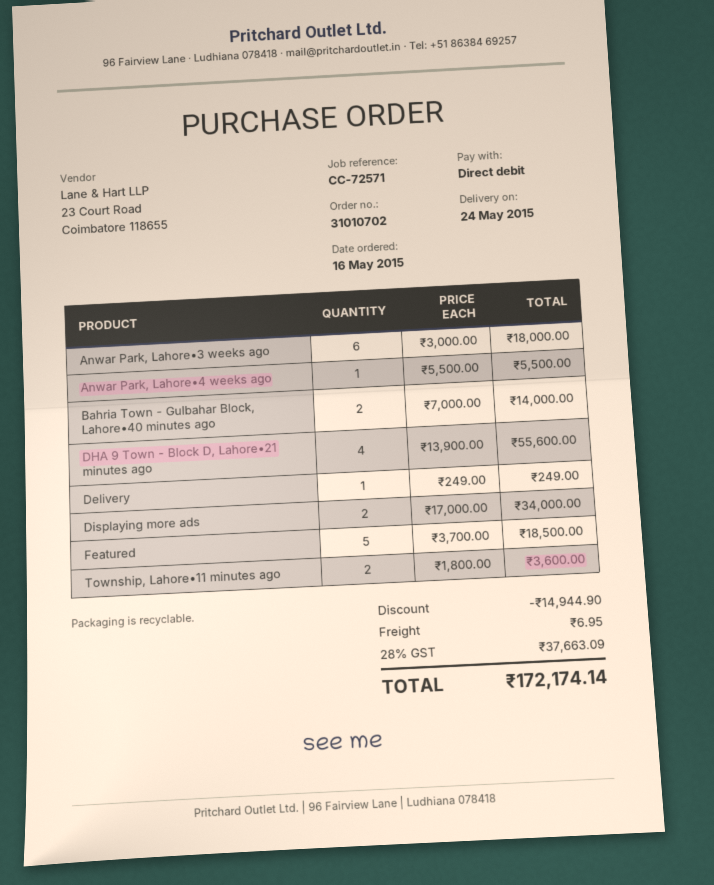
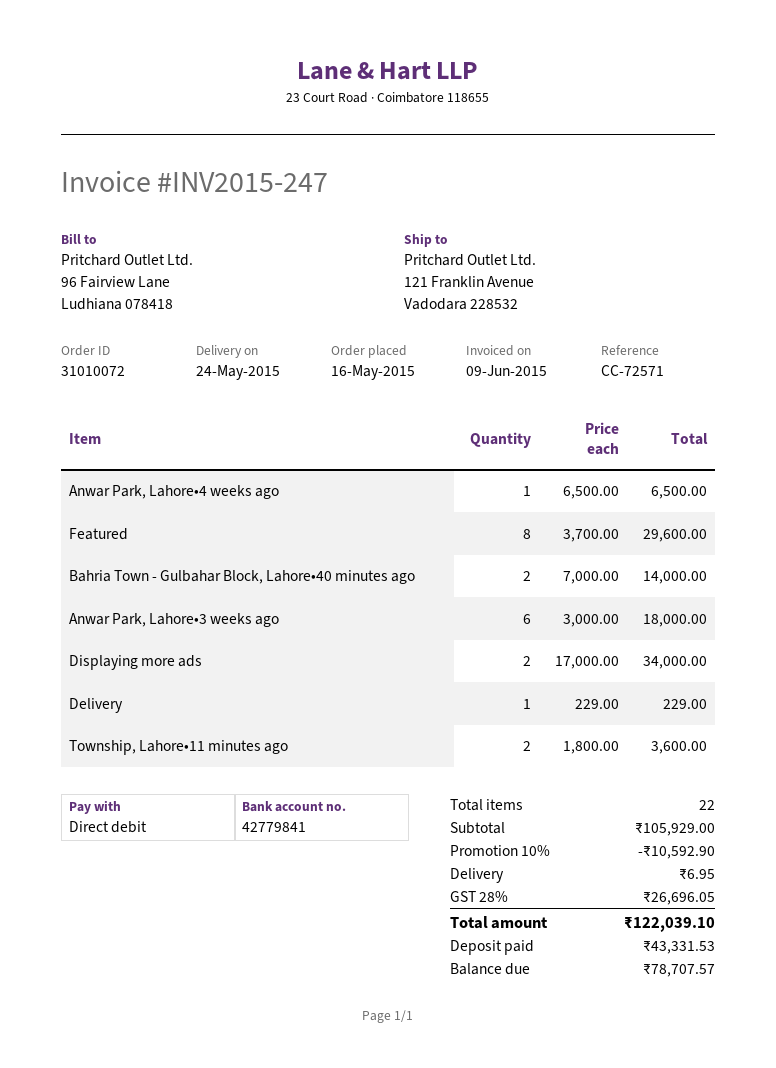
order number: 31010702 -> 31010072
Anwar Park, Lahore•4 weeks ago: 1 x 5500.00 = 5500.00 -> 1 x 6500.00 = 6500.00
DHA 9 Town - Block D, Lahore•21 minutes ago: 4 x 13900.00 = 55600.00 -> none
Delivery: 1 x 249.00 = 249.00 -> 1 x 229.00 = 229.00
Featured: 5 x 3700.00 = 18500.00 -> 8 x 3700.00 = 29600.00
discount: 14944.90 -> 10592.90
tax: 28% = 37663.09 -> 28% = 26696.05
total: 172174.14 -> 122039.10

